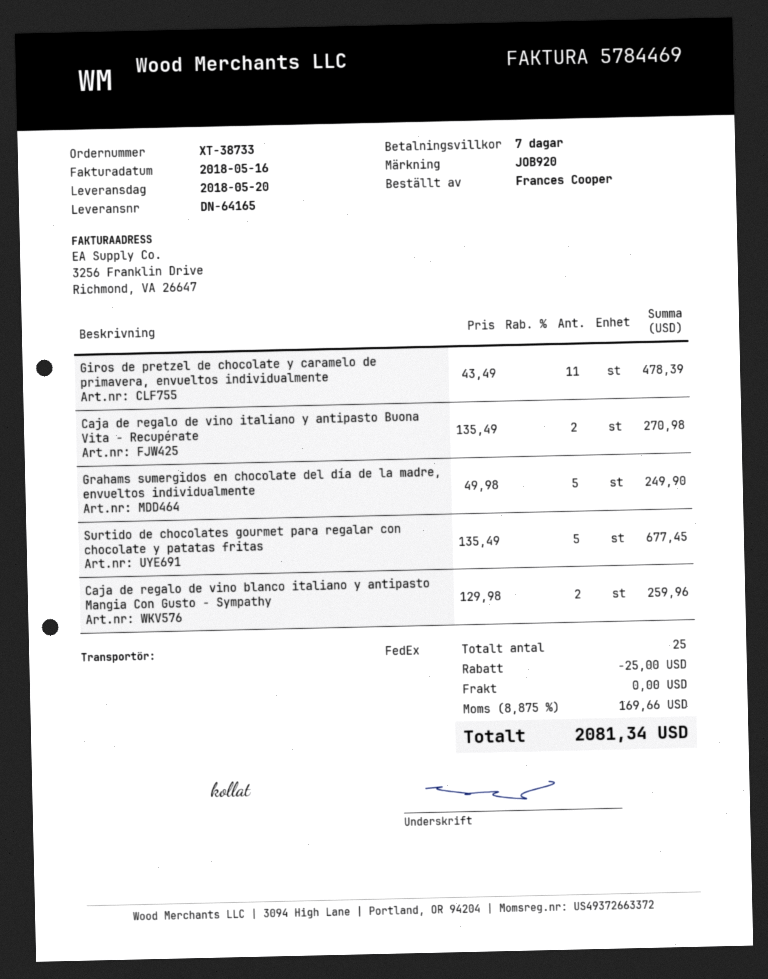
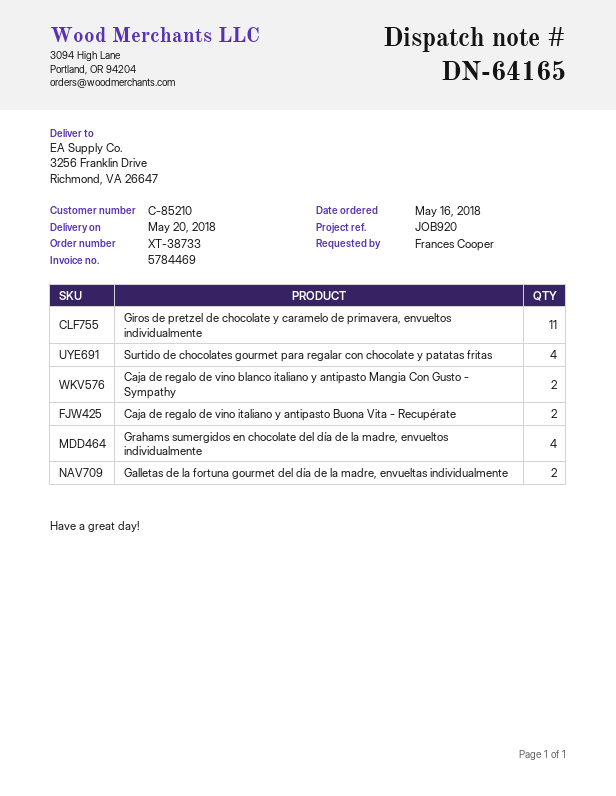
Grahams sumergidos en chocolate del día de la madre, envueltos individualmente: 5 -> 4
Surtido de chocolates gourmet para regalar con chocolate y patatas fritas: 5 -> 4
Galletas de la fortuna gourmet del día de la madre, envueltas individualmente: none -> 2

